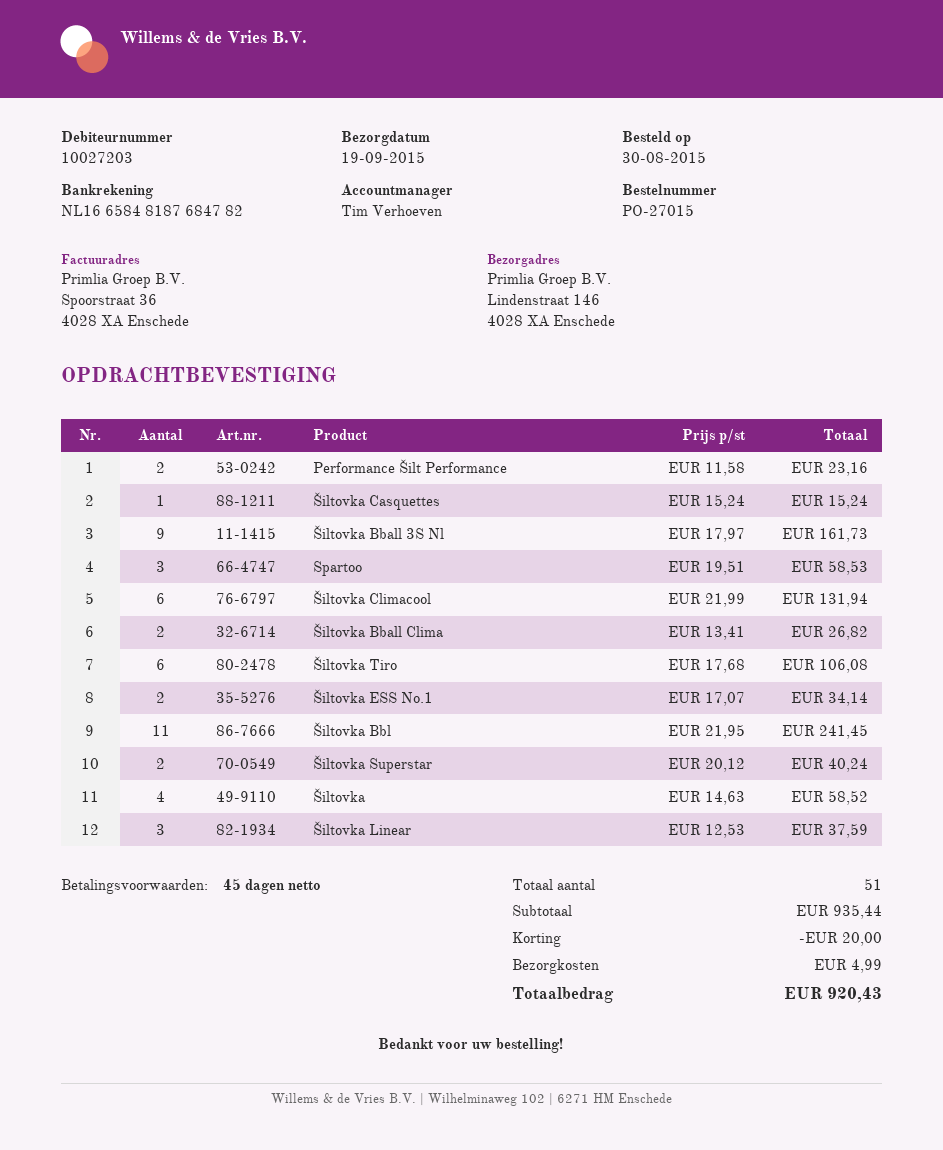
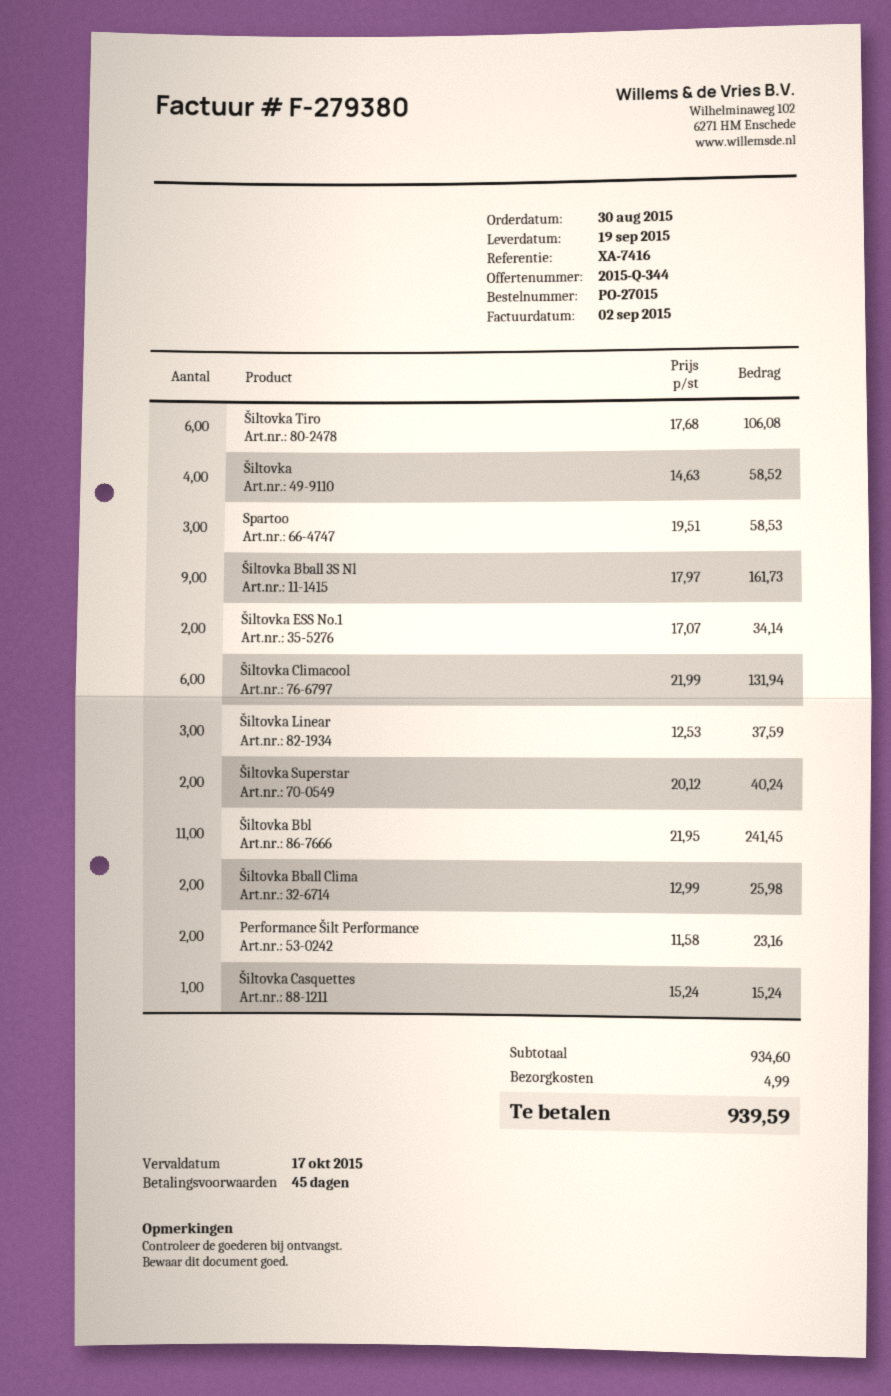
Šiltovka Bball Clima: 2 x 13.41 = 26.82 -> 2 x 12.99 = 25.98
subtotal: 935.44 -> 934.60
discount: 20.00 -> none
total: 920.43 -> 939.59

